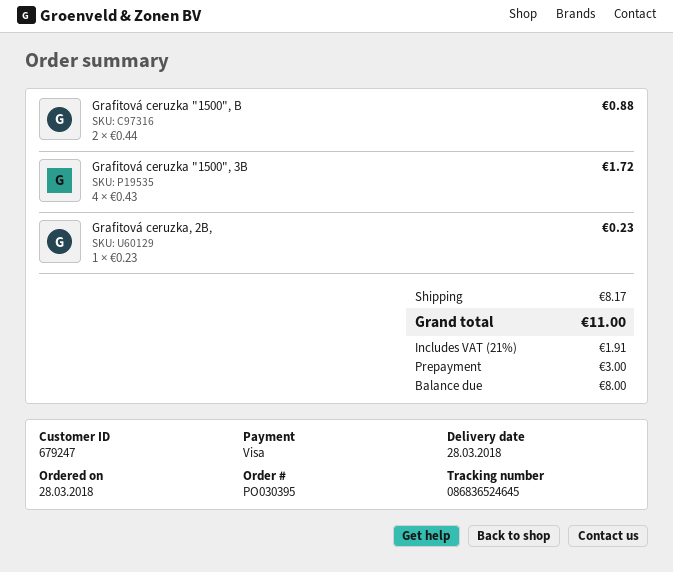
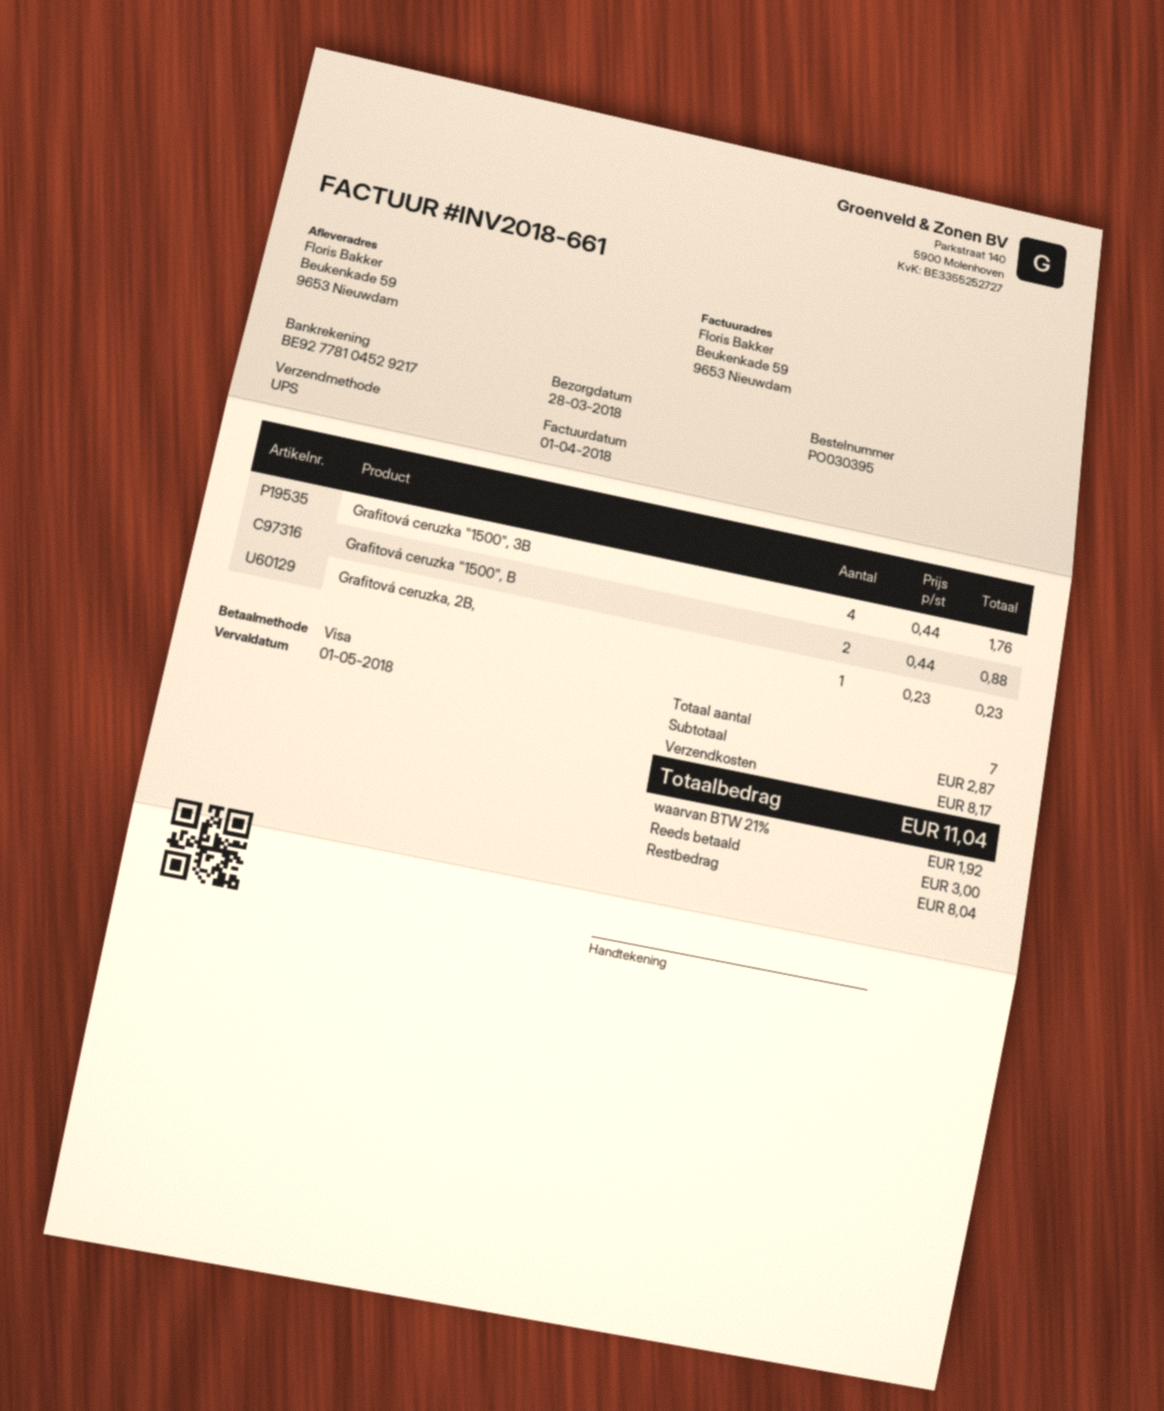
Grafitová ceruzka "1500", 3B: 4 x 0.43 = 1.72 -> 4 x 0.44 = 1.76
tax: 21% = 1.91 -> 21% = 1.92
total: 11.00 -> 11.04
balance: 8.00 -> 8.04

